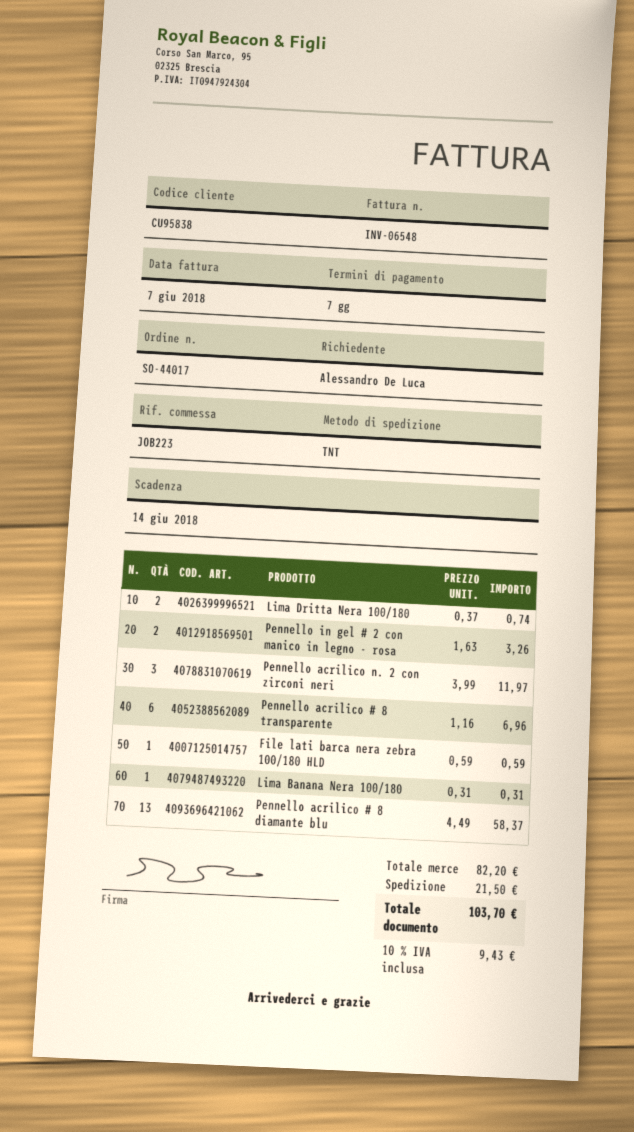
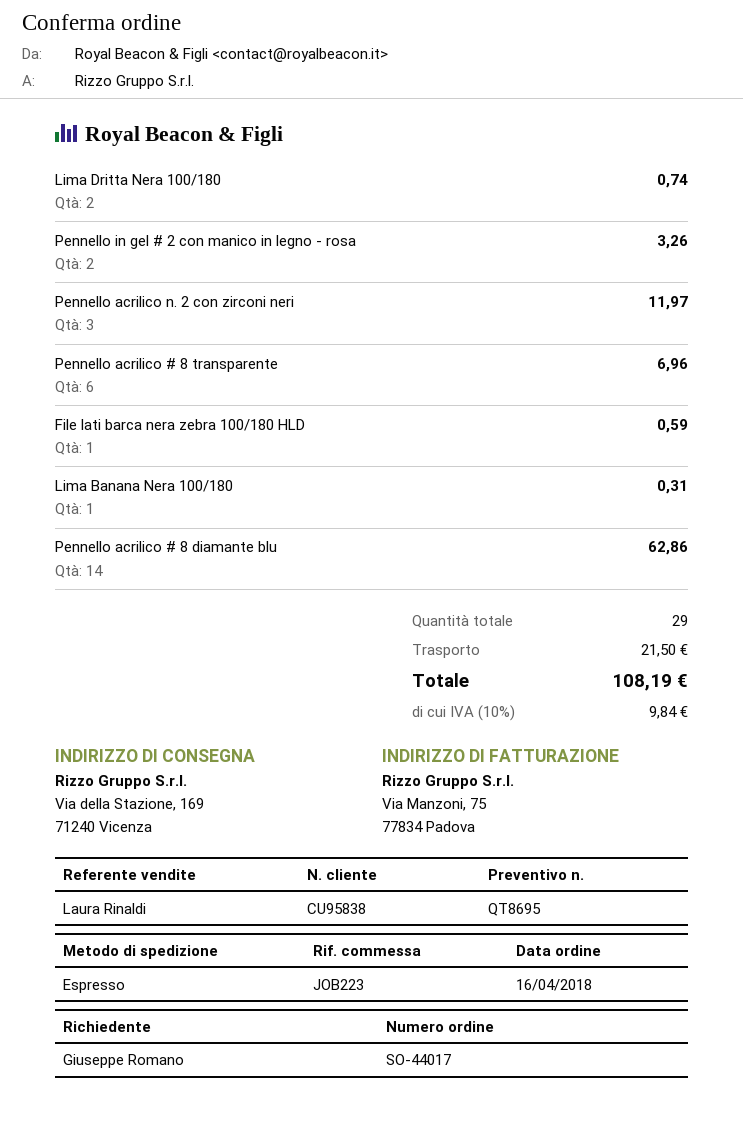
ordered by: Alessandro De Luca -> Giuseppe Romano
shipping method: TNT -> express
Pennello acrilico # 8 diamante blu: 13 for 58.37 -> 14 for 62.86
tax: 10% = 9.43 -> 10% = 9.84
total: 103.70 -> 108.19

